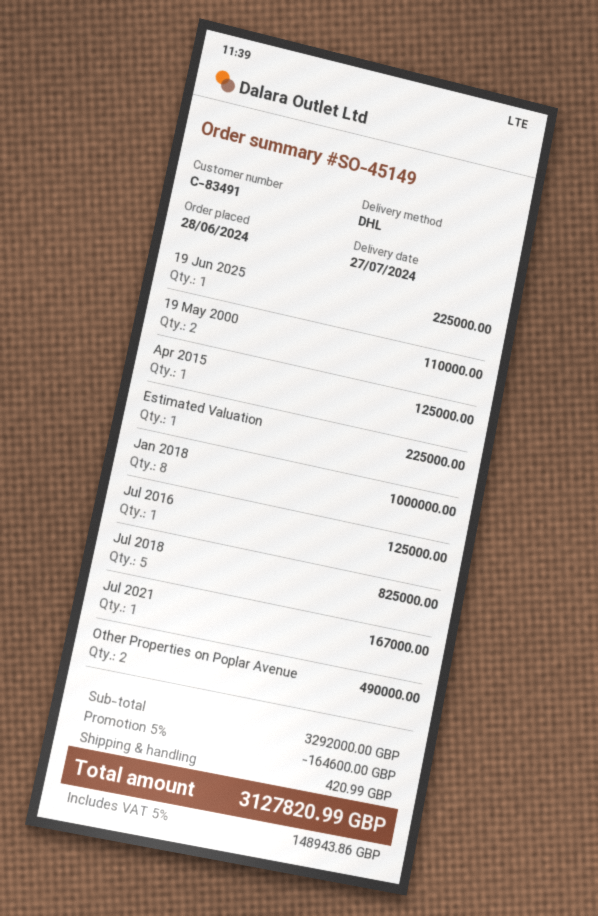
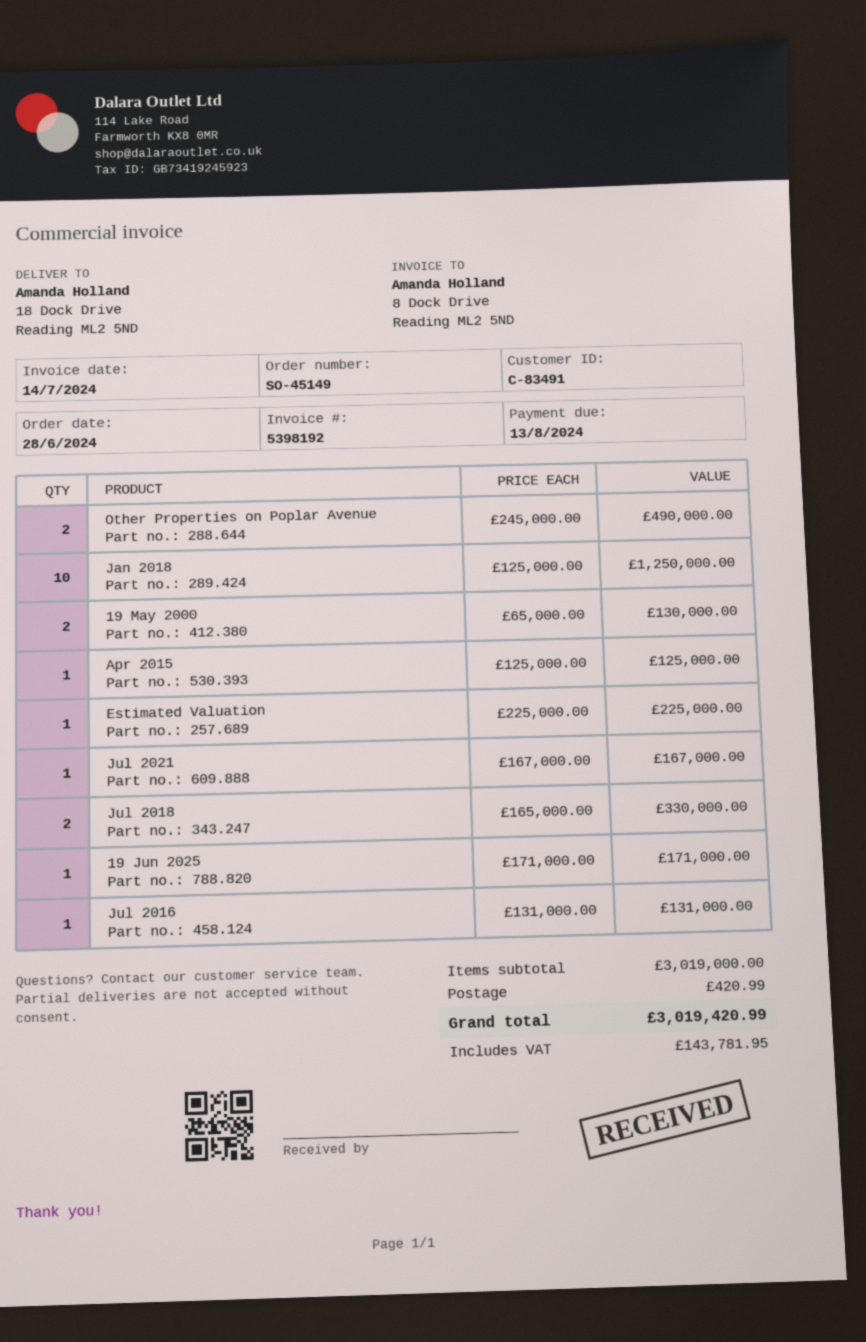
19 Jun 2025: 1 for 225000.00 -> 1 for 171000.00
19 May 2000: 2 for 110000.00 -> 2 for 130000.00
Jan 2018: 8 for 1000000.00 -> 10 for 1250000.00
Jul 2016: 1 for 125000.00 -> 1 for 131000.00
Jul 2018: 5 for 825000.00 -> 2 for 330000.00
subtotal: 3292000.00 -> 3019000.00
discount: 5% = 164600.00 -> none
tax: 148943.86 -> 143781.95
total: 3127820.99 -> 3019420.99

